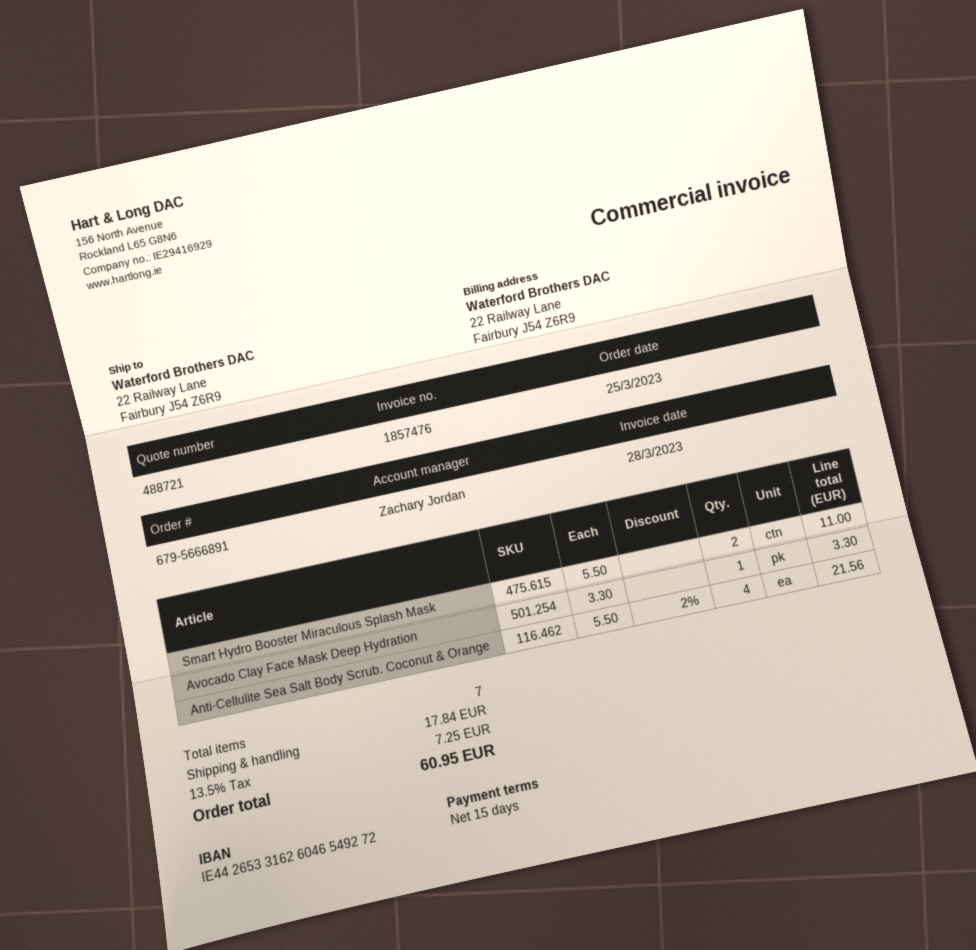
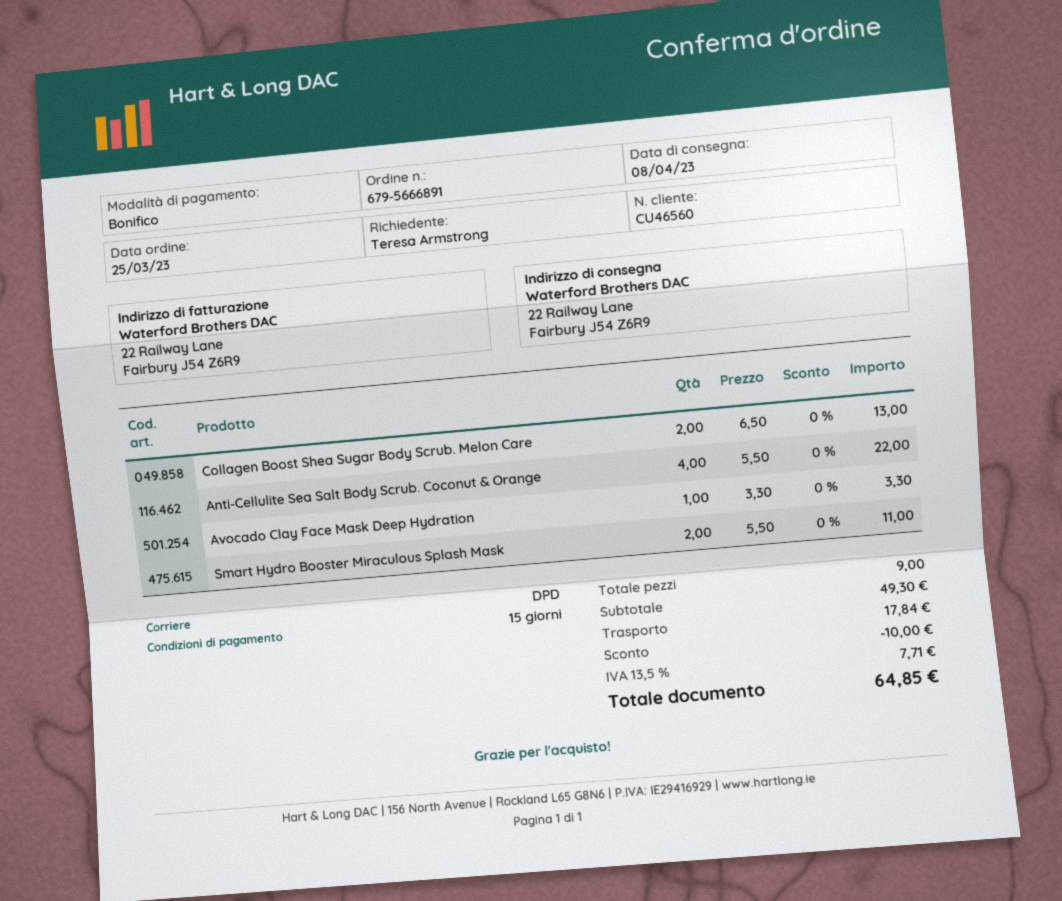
Anti-Cellulite Sea Salt Body Scrub. Coconut & Orange: 4 x 5.50 - 2% = 21.56 -> 4 x 5.50 = 22.00
Collagen Boost Shea Sugar Body Scrub. Melon Care: none -> 2 x 6.50 = 13.00
total quantity: 7 -> 9
discount: none -> 10.00
tax: 13.5% = 7.25 -> 13.5% = 7.71
total: 60.95 -> 64.85

